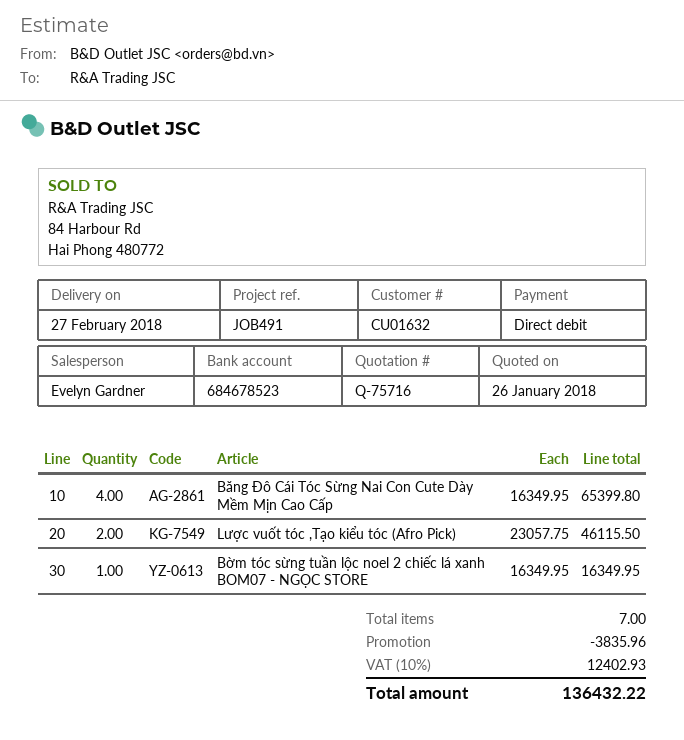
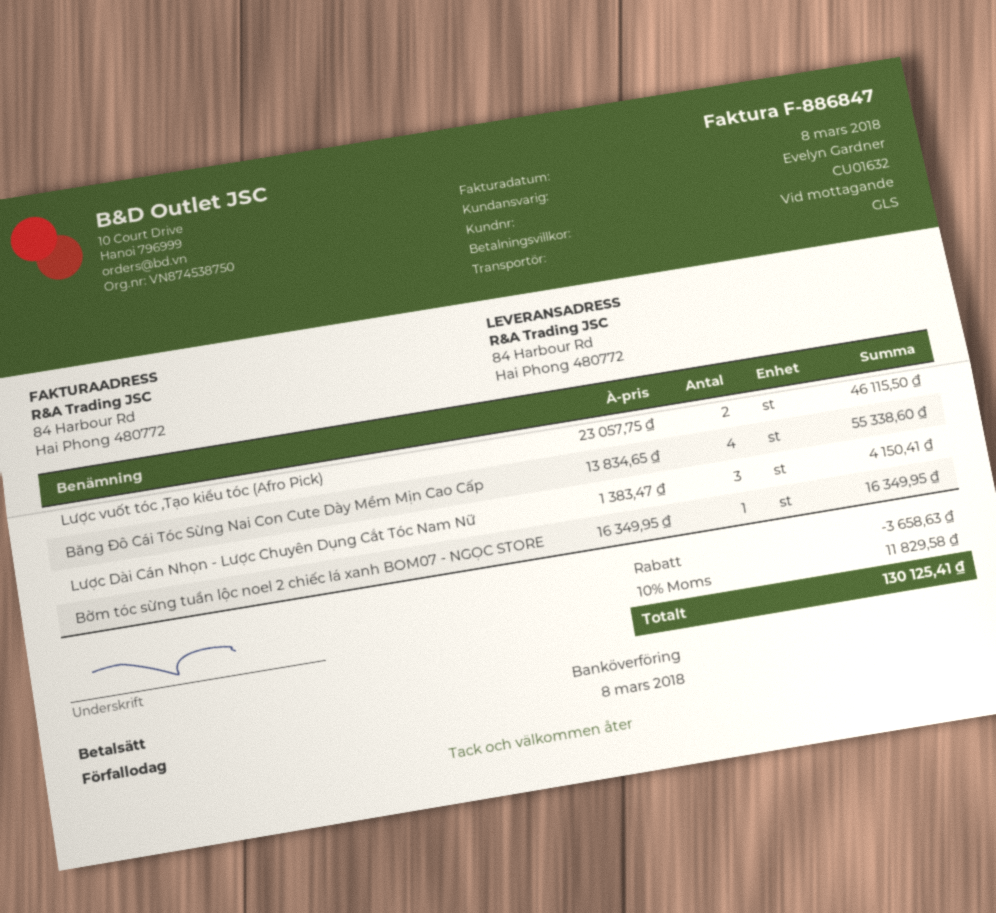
payment method: direct debit -> bank transfer
Băng Đô Cái Tóc Sừng Nai Con Cute Dày Mềm Mịn Cao Cấp: 4 x 16349.95 = 65399.80 -> 4 x 13834.65 = 55338.60
Lược Dài Cán Nhọn - Lược Chuyên Dụng Cắt Tóc Nam Nữ: none -> 3 x 1383.47 = 4150.41
discount: 3835.96 -> 3658.63
tax: 10% = 12402.93 -> 10% = 11829.58
total: 136432.22 -> 130125.41

